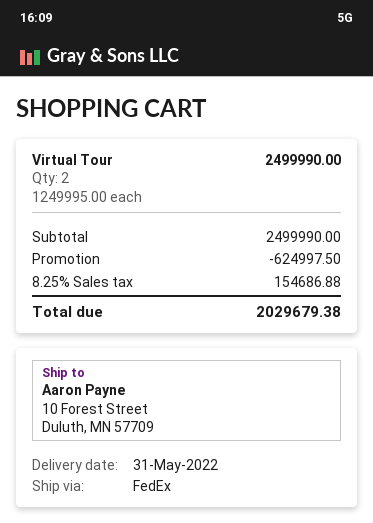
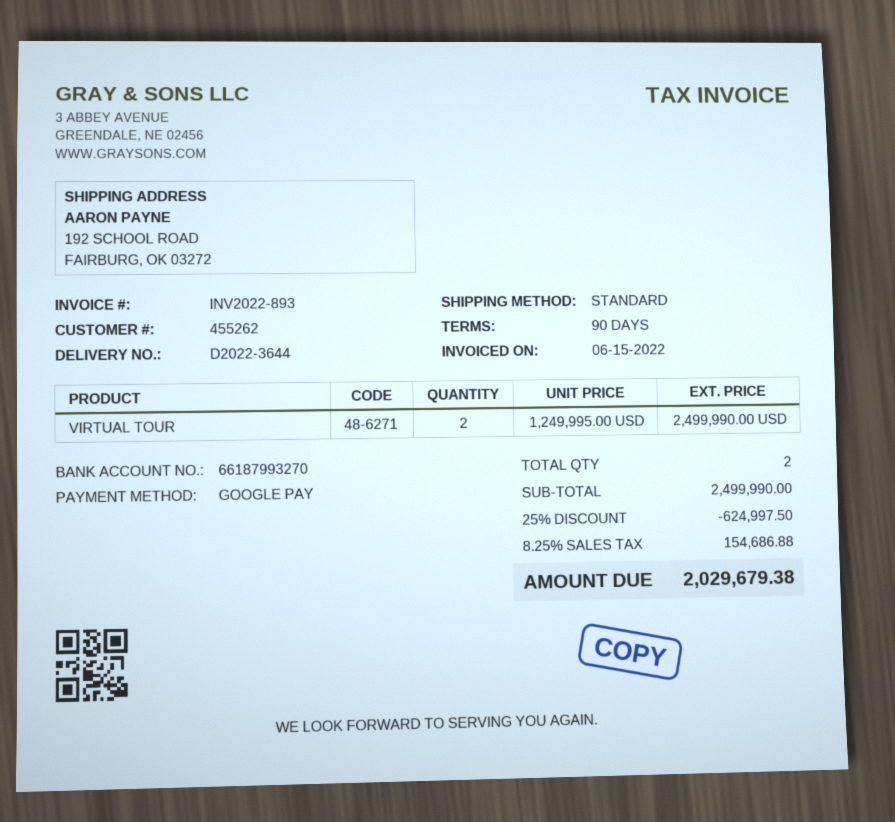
shipping method: FedEx -> standard
ship to: 10 Forest Street, Duluth, MN 57709 -> 192 SCHOOL ROAD, FAIRBURG, OK 03272

